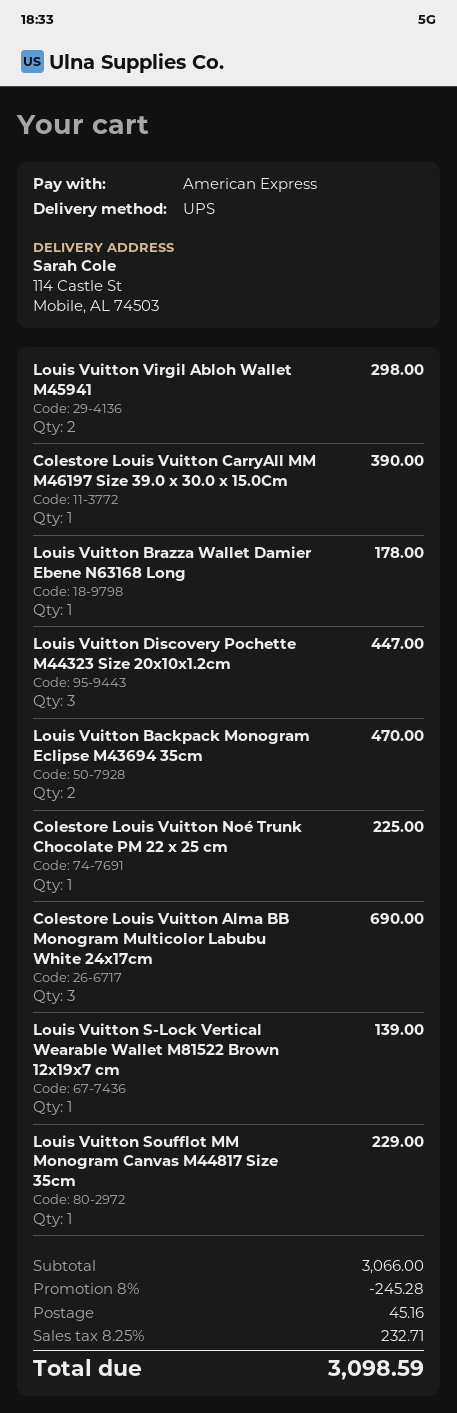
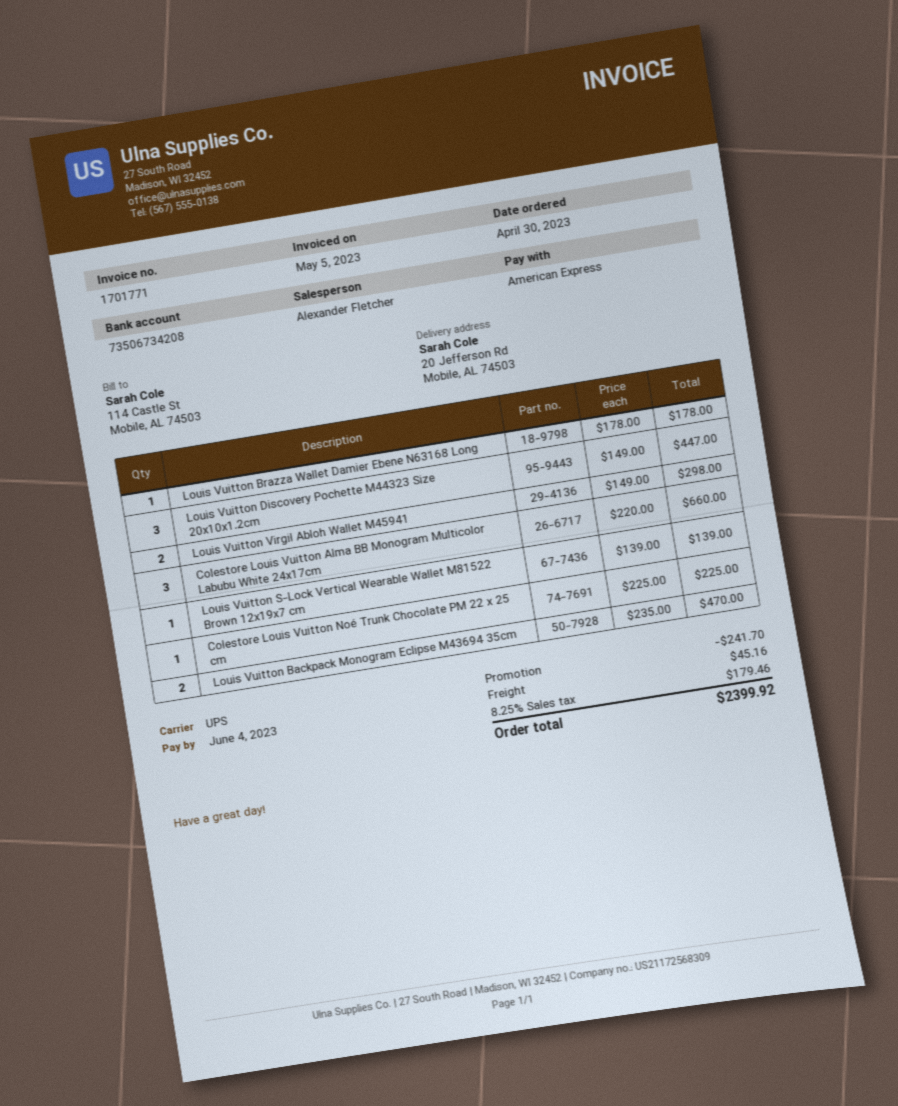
ship to: 114 Castle St, Mobile, AL 74503 -> 20 Jefferson Rd, Mobile, AL 74503
Colestore Louis Vuitton CarryAll MM M46197 Size 39.0 x 30.0 x 15.0Cm: 1 for 390.00 -> none
Colestore Louis Vuitton Alma BB Monogram Multicolor Labubu White 24x17cm: 3 for 690.00 -> 3 for 660.00
Louis Vuitton Soufflot MM Monogram Canvas M44817 Size 35cm: 1 for 229.00 -> none
discount: 245.28 -> 241.70
tax: 8.25% = 232.71 -> 8.25% = 179.46
total: 3098.59 -> 2399.92

